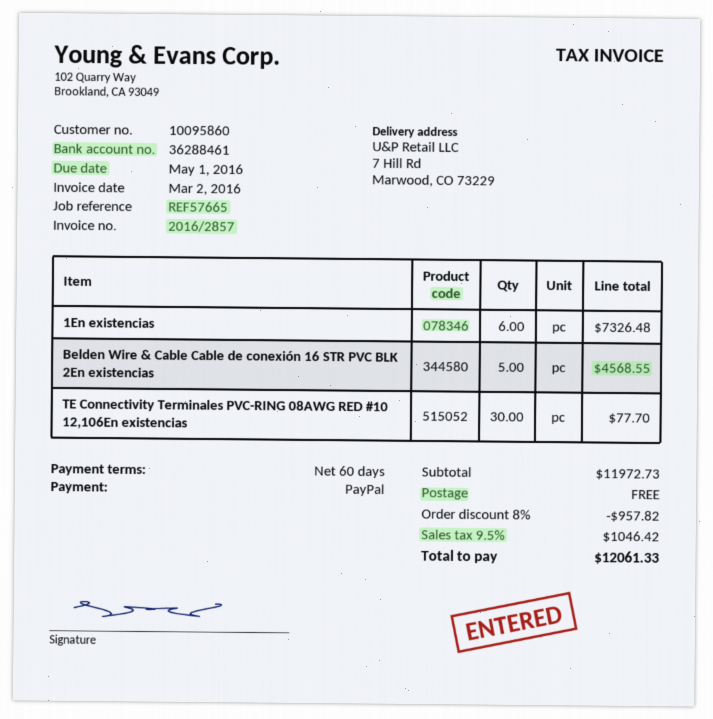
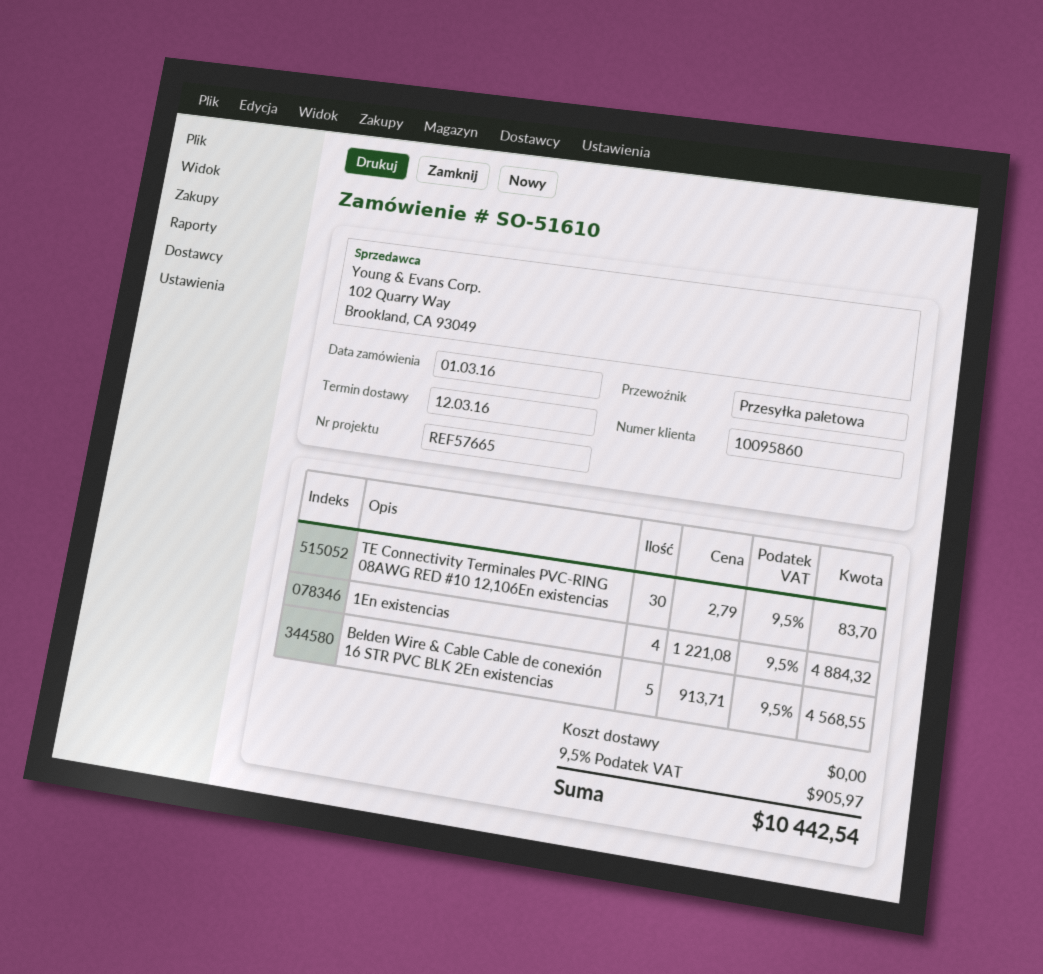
1En existencias: 6 for 7326.48 -> 4 for 4884.32
TE Connectivity Terminales PVC-RING 08AWG RED #10 12,106En existencias: 30 for 77.70 -> 30 for 83.70
discount: 8% = 957.82 -> none
tax: 9.5% = 1046.42 -> 9.5% = 905.97
total: 12061.33 -> 10442.54

